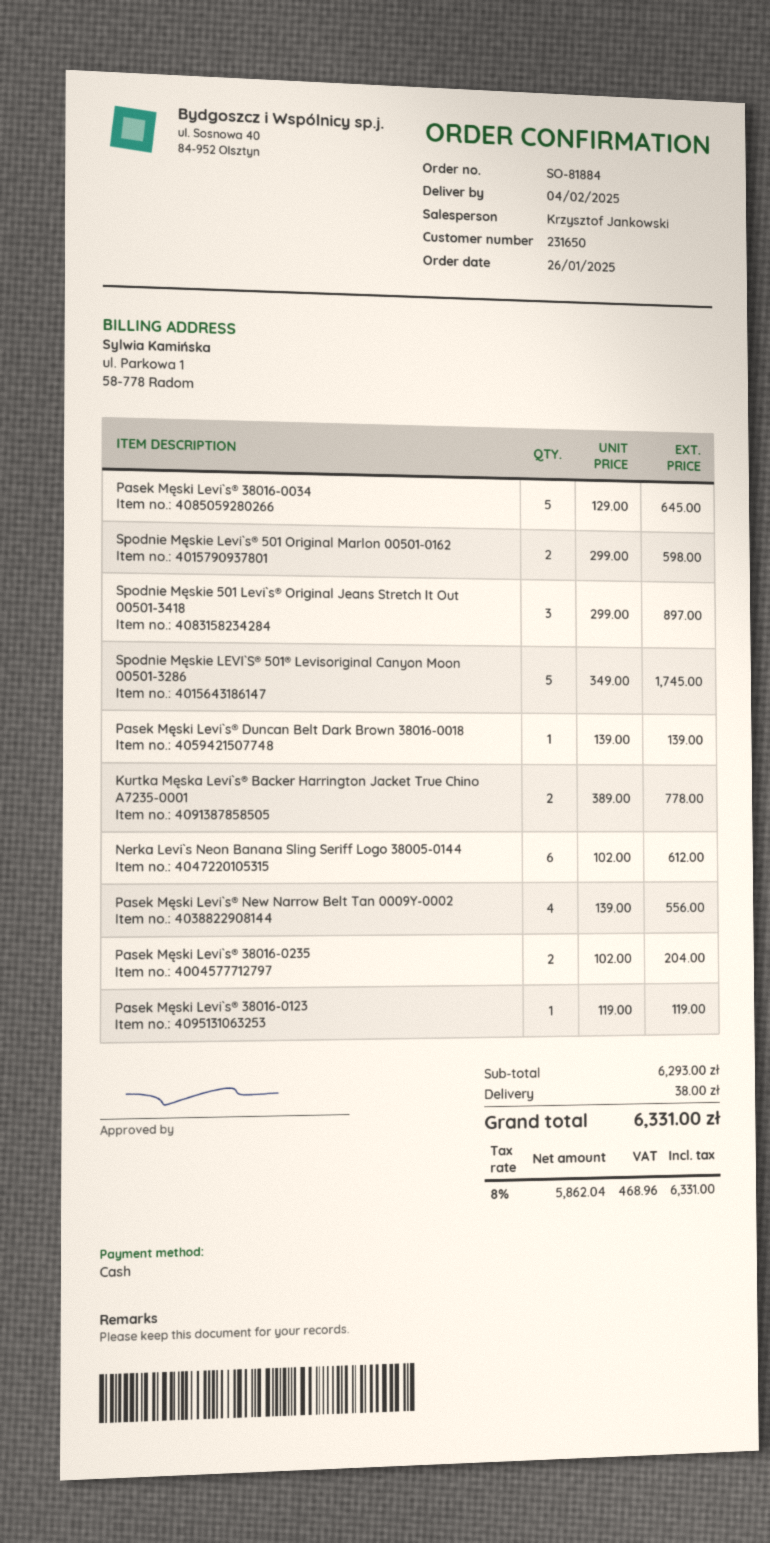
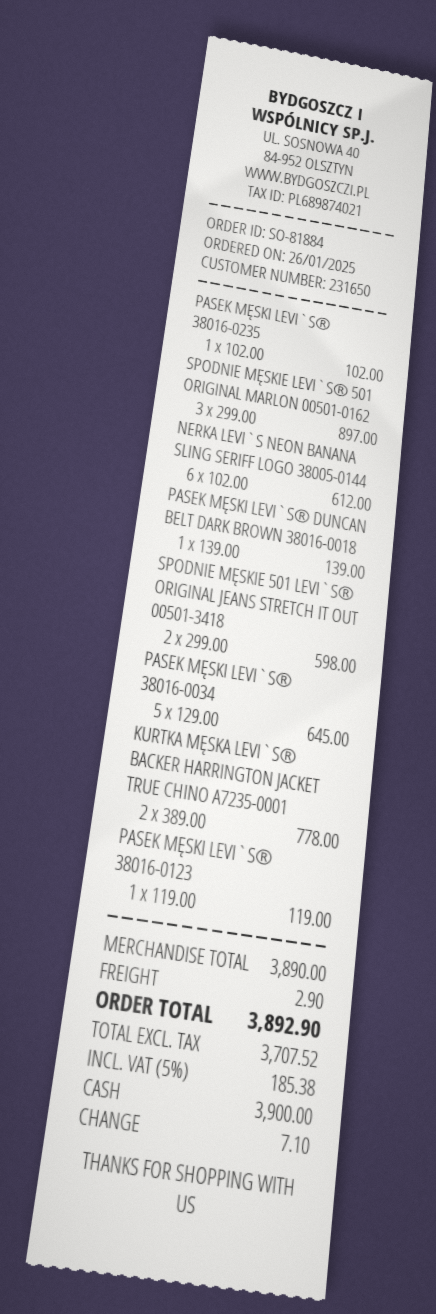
Spodnie Męskie Levi`s® 501 Original Marlon 00501-0162: 2 x 299.00 = 598.00 -> 3 x 299.00 = 897.00
Spodnie Męskie 501 Levi`s® Original Jeans Stretch It Out 00501-3418: 3 x 299.00 = 897.00 -> 2 x 299.00 = 598.00
Spodnie Męskie LEVI`S® 501® Levisoriginal Canyon Moon 00501-3286: 5 x 349.00 = 1745.00 -> none
Pasek Męski Levi`s® New Narrow Belt Tan 0009Y-0002: 4 x 139.00 = 556.00 -> none
Pasek Męski Levi`s® 38016-0235: 2 x 102.00 = 204.00 -> 1 x 102.00 = 102.00
subtotal: 6293.00 -> 3890.00
shipping: 38.00 -> 2.90
net: 5862.04 -> 3707.52
tax: 8% = 468.96 -> 5% = 185.38
total: 6331.00 -> 3892.90

